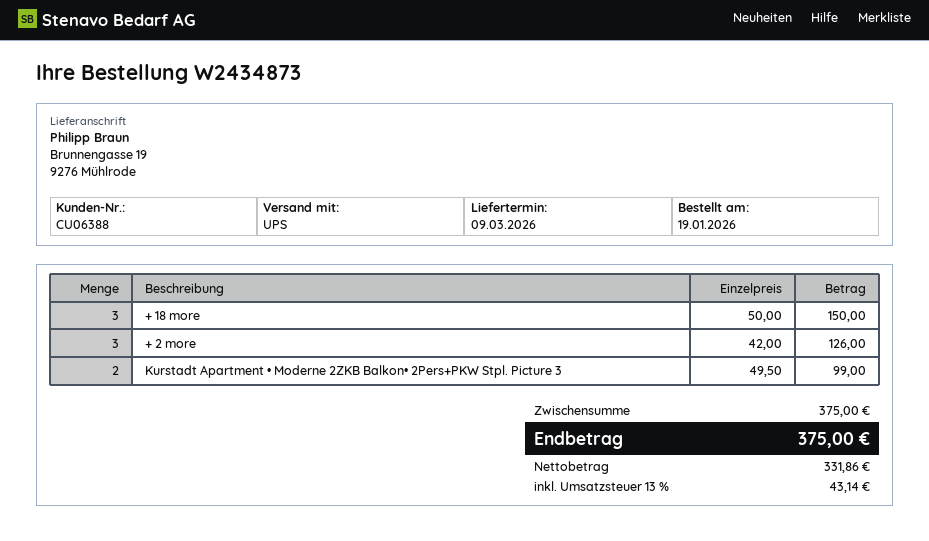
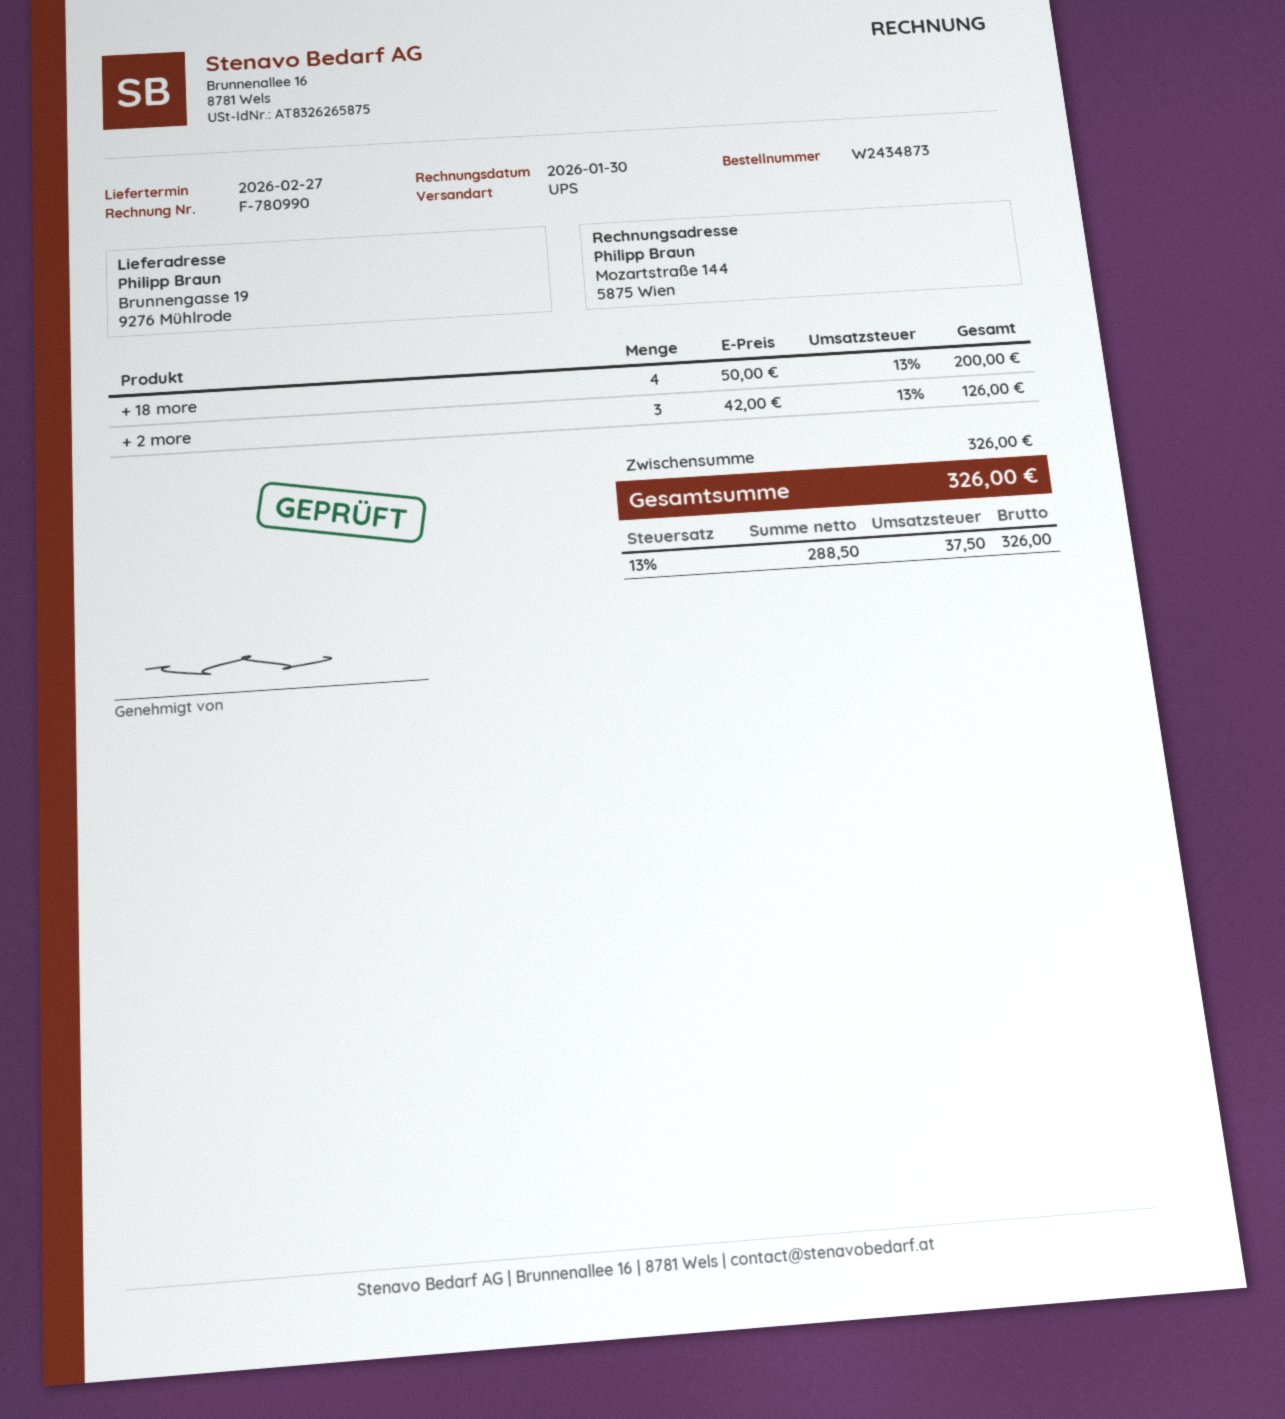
delivery date: 2026-03-09 -> 2026-02-27
+ 18 more: 3 x 50.00 = 150.00 -> 4 x 50.00 = 200.00
Kurstadt Apartment • Moderne 2ZKB Balkon• 2Pers+PKW Stpl. Picture 3: 2 x 49.50 = 99.00 -> none
subtotal: 375.00 -> 326.00
net: 331.86 -> 288.50
tax: 13% = 43.14 -> 13% = 37.50
total: 375.00 -> 326.00

